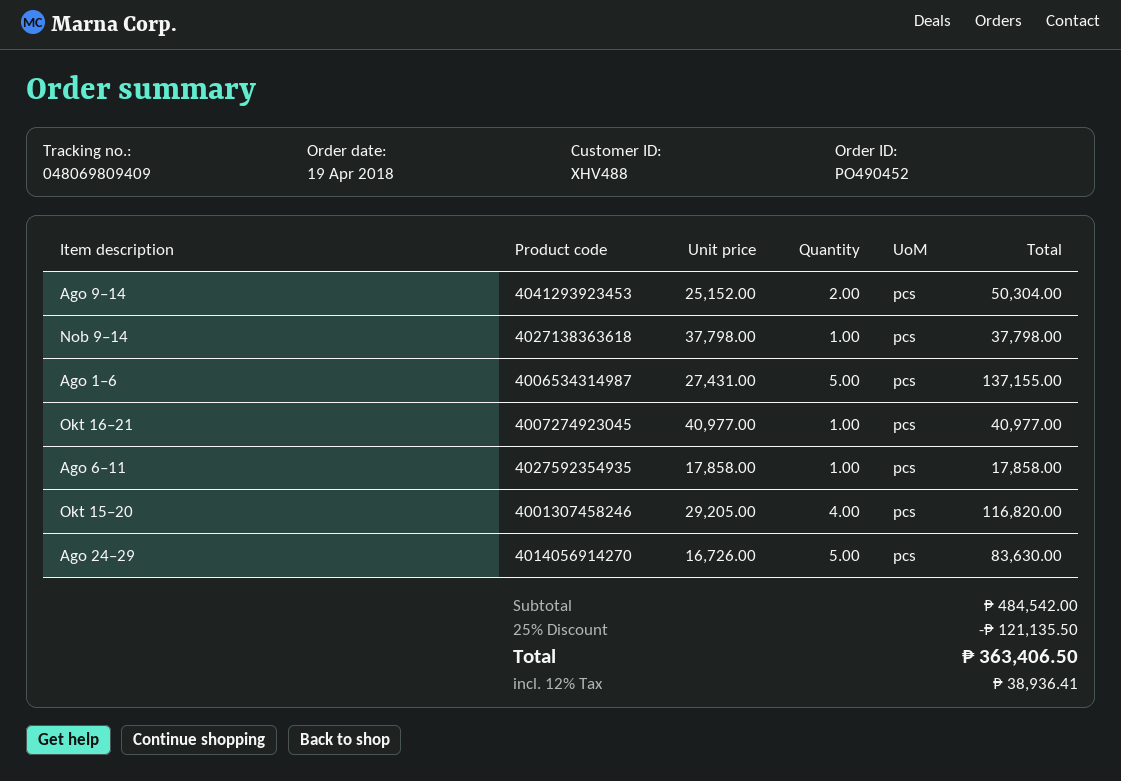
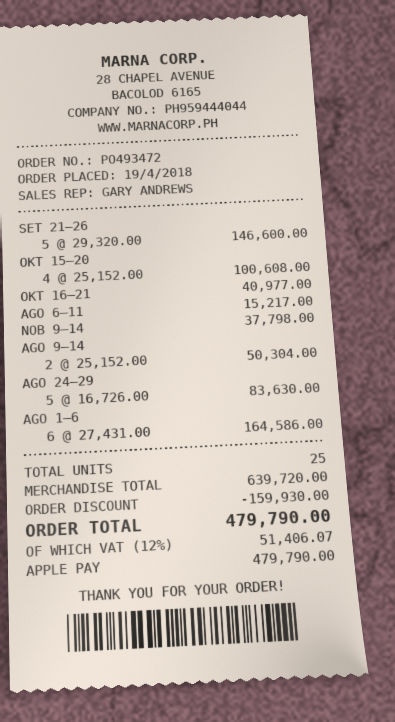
order number: PO490452 -> PO493472
Ago 1–6: 5 x 27431.00 = 137155.00 -> 6 x 27431.00 = 164586.00
Ago 6–11: 1 x 17858.00 = 17858.00 -> 1 x 15217.00 = 15217.00
Okt 15–20: 4 x 29205.00 = 116820.00 -> 4 x 25152.00 = 100608.00
SET 21–26: none -> 5 x 29320.00 = 146600.00
subtotal: 484542.00 -> 639720.00
discount: 121135.50 -> 159930.00
tax: 12% = 38936.41 -> 12% = 51406.07
total: 363406.50 -> 479790.00

